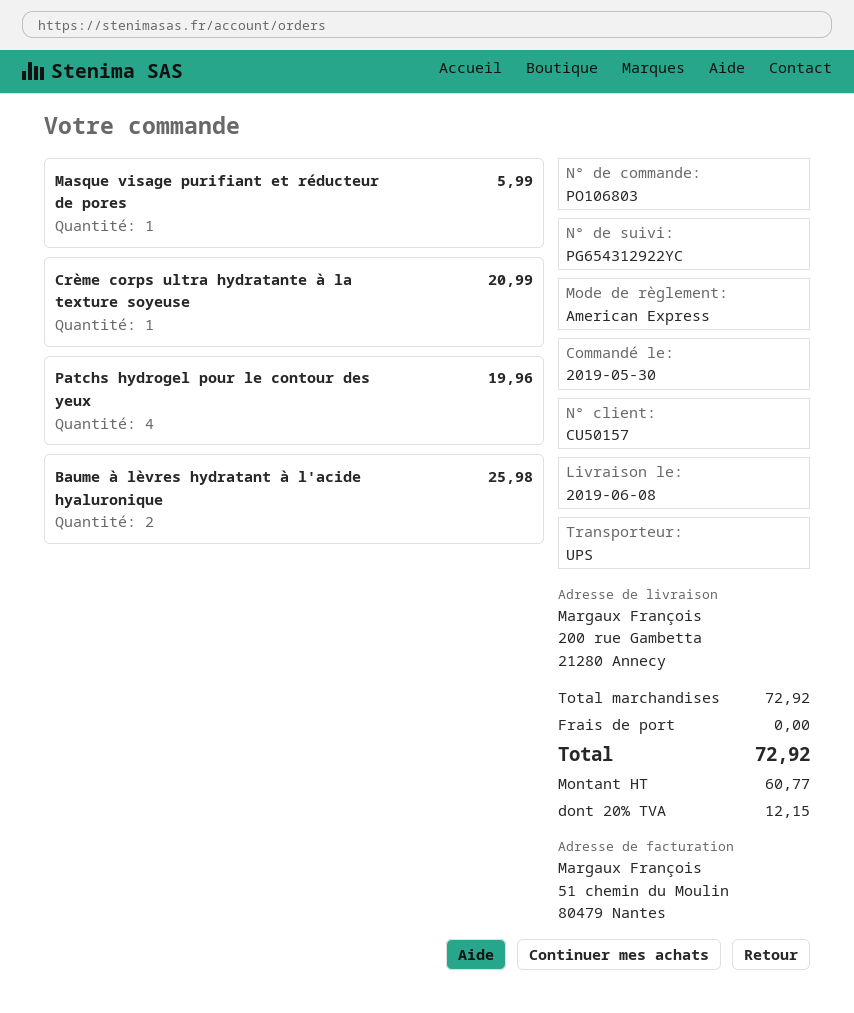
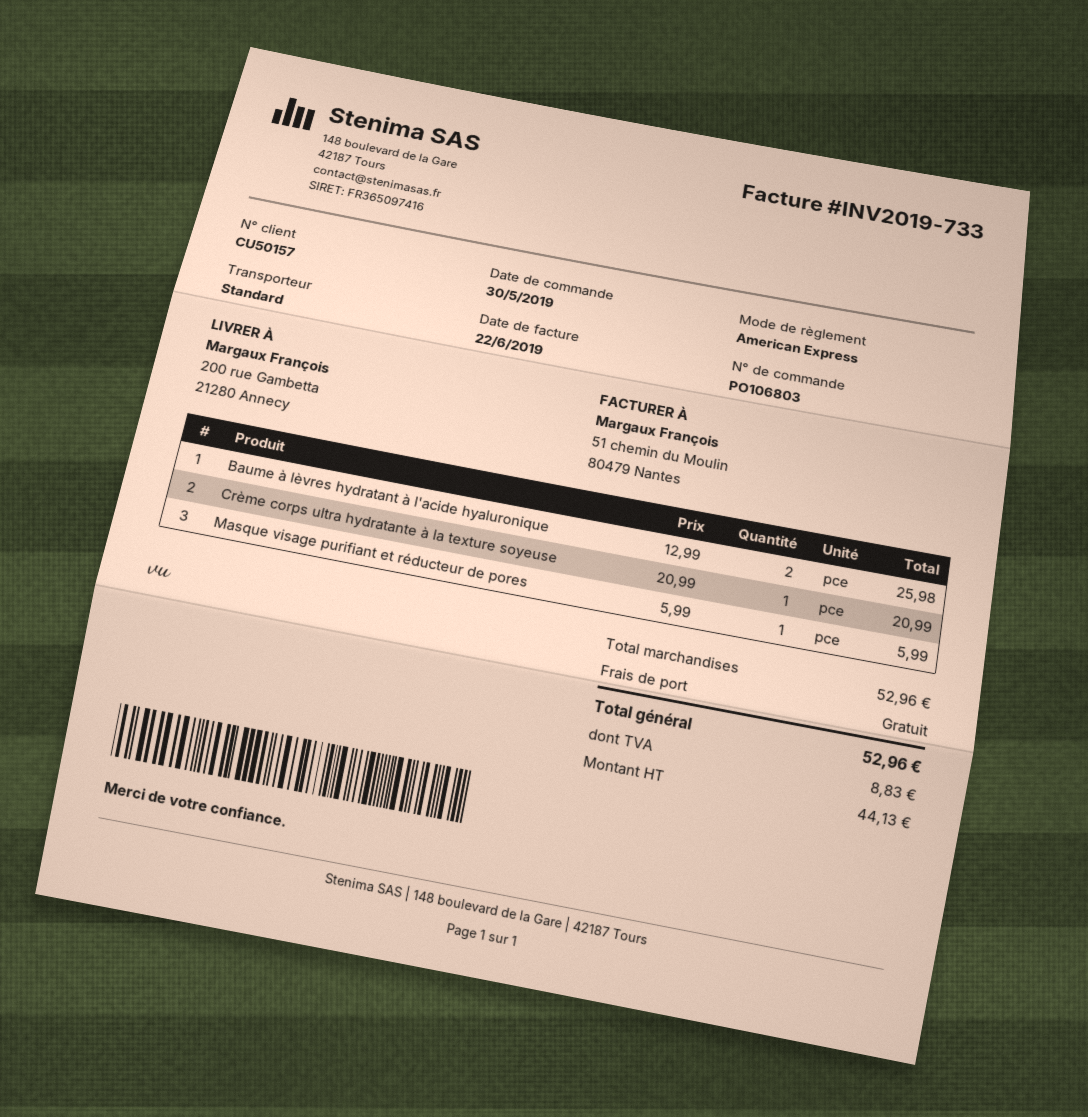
shipping method: UPS -> standard
Patchs hydrogel pour le contour des yeux: 4 for 19.96 -> none
subtotal: 72.92 -> 52.96
net: 60.77 -> 44.13
tax: 12.15 -> 8.83
total: 72.92 -> 52.96

